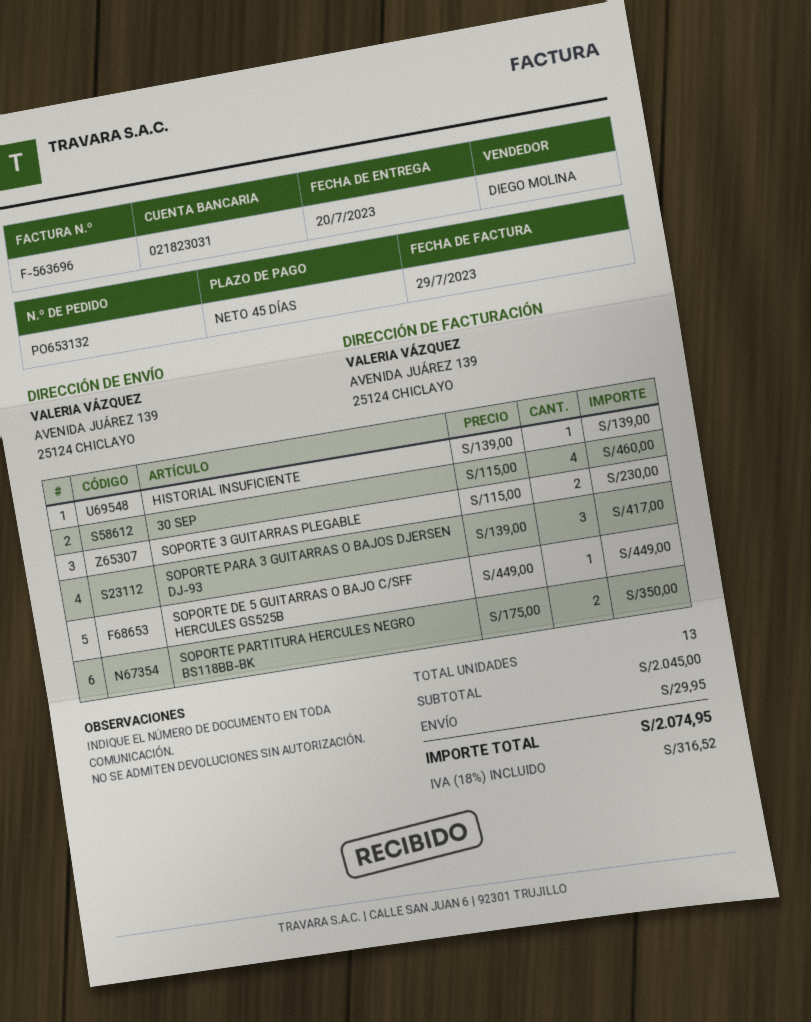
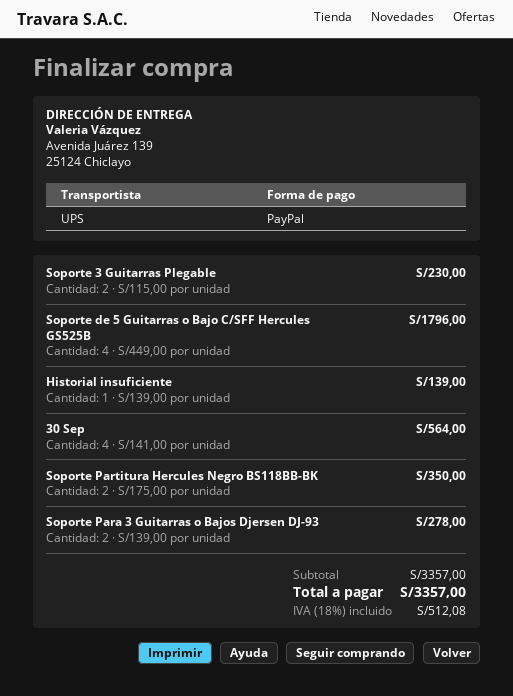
30 SEP: 4 x 115.00 = 460.00 -> 4 x 141.00 = 564.00
SOPORTE PARA 3 GUITARRAS O BAJOS DJERSEN DJ-93: 3 x 139.00 = 417.00 -> 2 x 139.00 = 278.00
SOPORTE DE 5 GUITARRAS O BAJO C/SFF HERCULES GS525B: 1 x 449.00 = 449.00 -> 4 x 449.00 = 1796.00
subtotal: 2045.00 -> 3357.00
shipping: 29.95 -> none
tax: 18% = 316.52 -> 18% = 512.08
total: 2074.95 -> 3357.00

